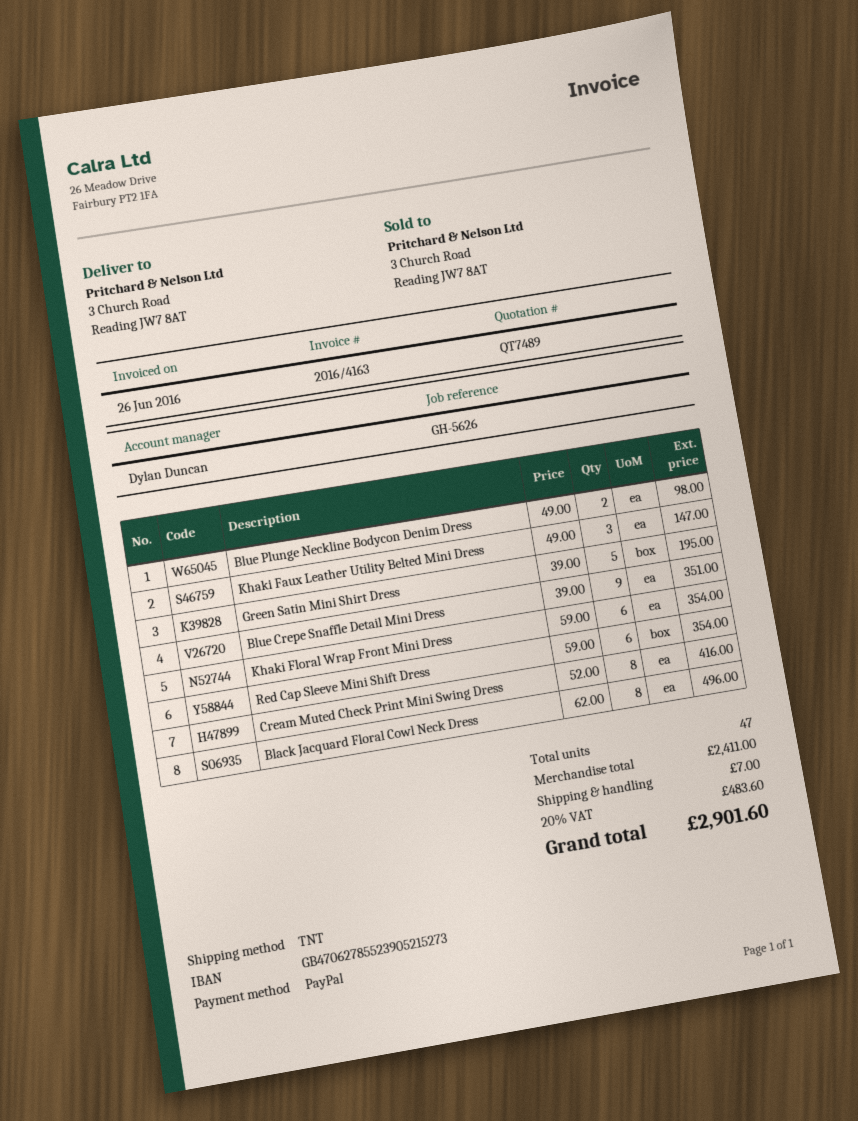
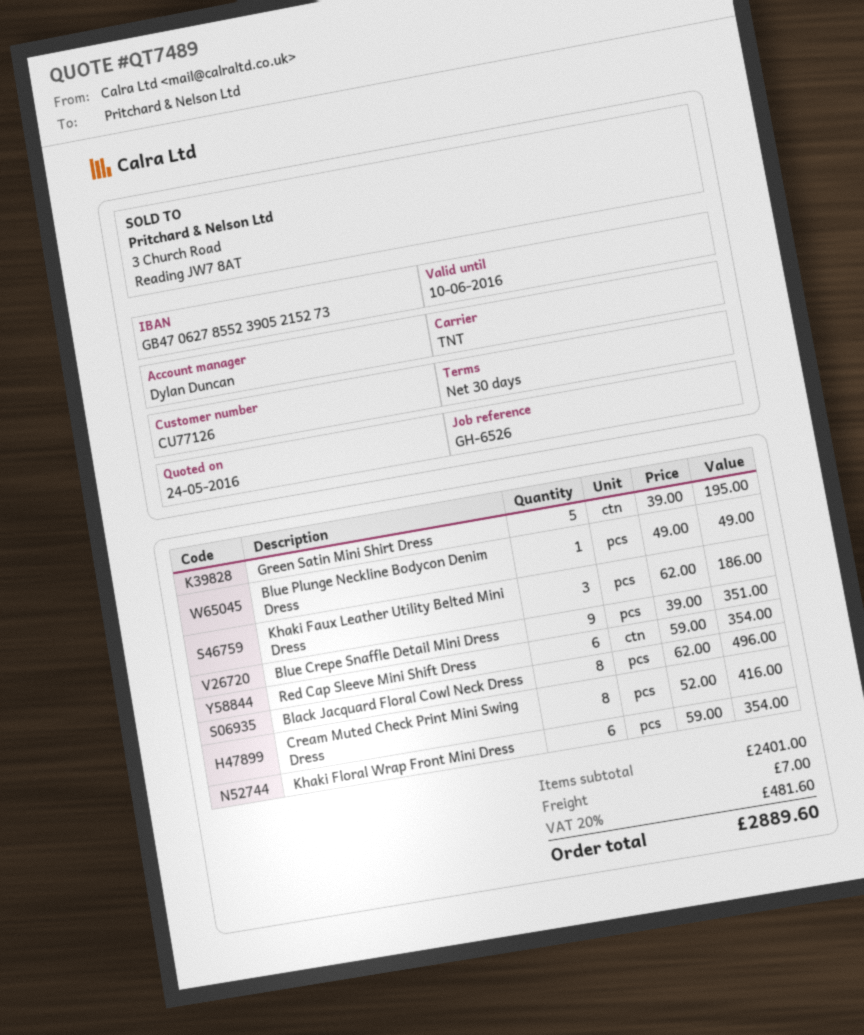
reference: GH-5626 -> GH-6526
Blue Plunge Neckline Bodycon Denim Dress: 2 x 49.00 = 98.00 -> 1 x 49.00 = 49.00
Khaki Faux Leather Utility Belted Mini Dress: 3 x 49.00 = 147.00 -> 3 x 62.00 = 186.00
subtotal: 2411.00 -> 2401.00
tax: 20% = 483.60 -> 20% = 481.60
total: 2901.60 -> 2889.60

